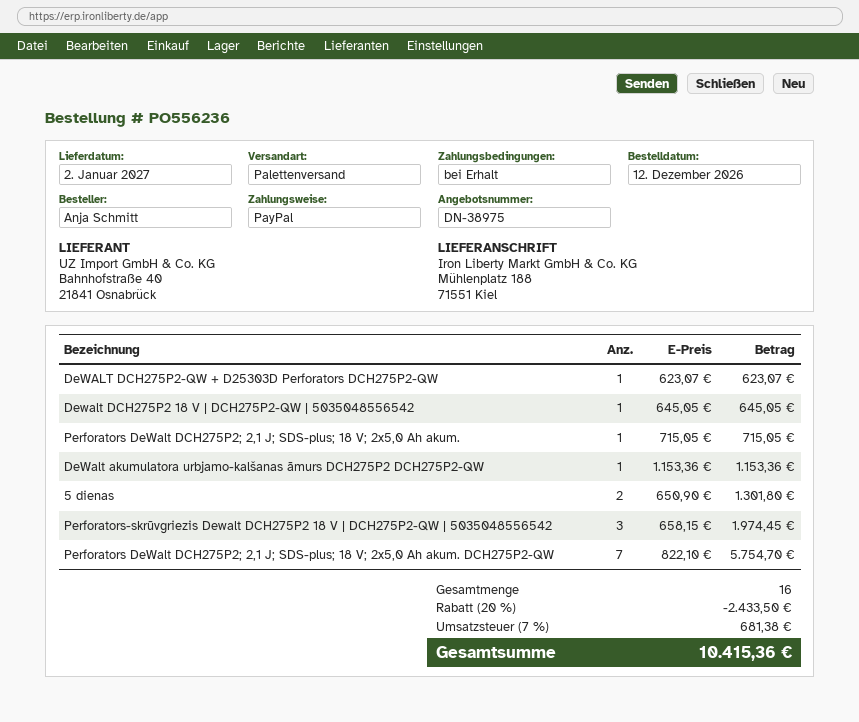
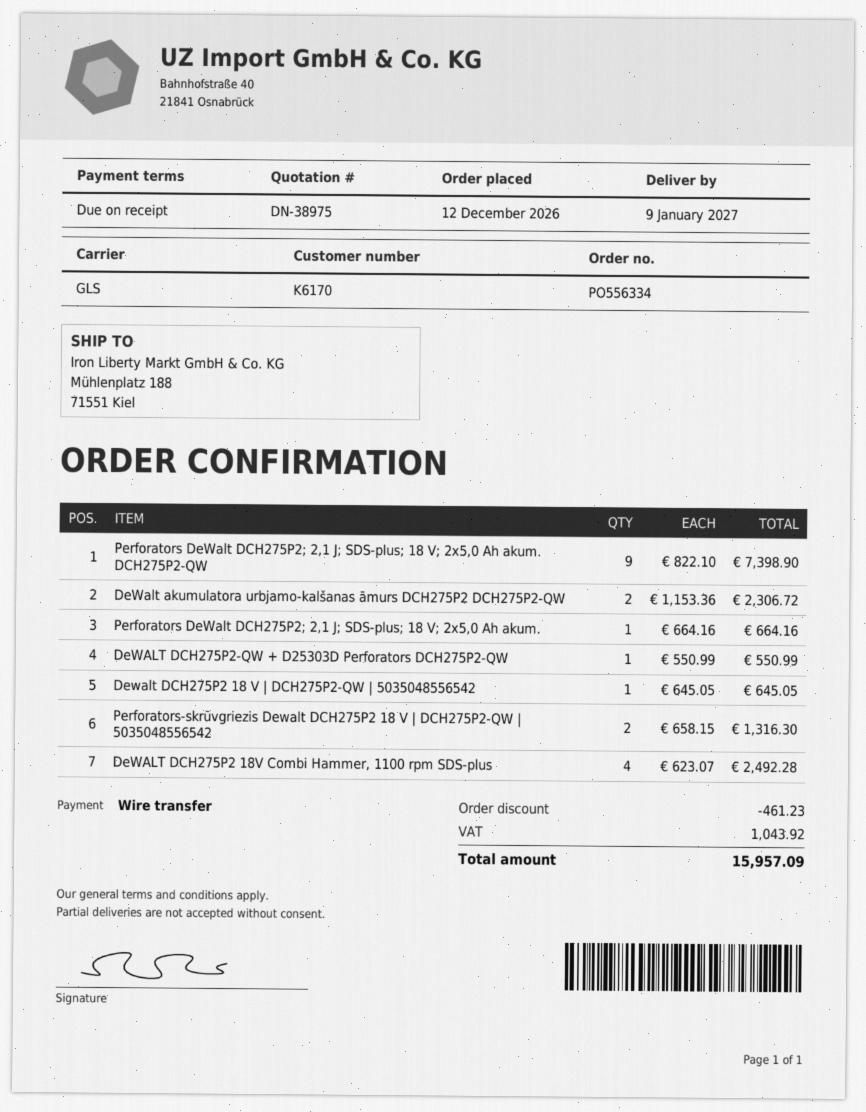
order number: PO556236 -> PO556334
delivery date: 2027-01-02 -> 2027-01-09
payment method: PayPal -> bank transfer
shipping method: pallet freight -> GLS
DeWALT DCH275P2-QW + D25303D Perforators DCH275P2-QW: 1 x 623.07 = 623.07 -> 1 x 550.99 = 550.99
Perforators DeWalt DCH275P2; 2,1 J; SDS-plus; 18 V; 2x5,0 Ah akum.: 1 x 715.05 = 715.05 -> 1 x 664.16 = 664.16
DeWalt akumulatora urbjamo-kalšanas āmurs DCH275P2 DCH275P2-QW: 1 x 1153.36 = 1153.36 -> 2 x 1153.36 = 2306.72
5 dienas: 2 x 650.90 = 1301.80 -> none
Perforators-skrūvgriezis Dewalt DCH275P2 18 V | DCH275P2-QW | 5035048556542: 3 x 658.15 = 1974.45 -> 2 x 658.15 = 1316.30
Perforators DeWalt DCH275P2; 2,1 J; SDS-plus; 18 V; 2x5,0 Ah akum. DCH275P2-QW: 7 x 822.10 = 5754.70 -> 9 x 822.10 = 7398.90
DeWALT DCH275P2 18V Combi Hammer, 1100 rpm SDS-plus: none -> 4 x 623.07 = 2492.28
discount: 2433.50 -> 461.23
tax: 681.38 -> 1043.92
total: 10415.36 -> 15957.09

